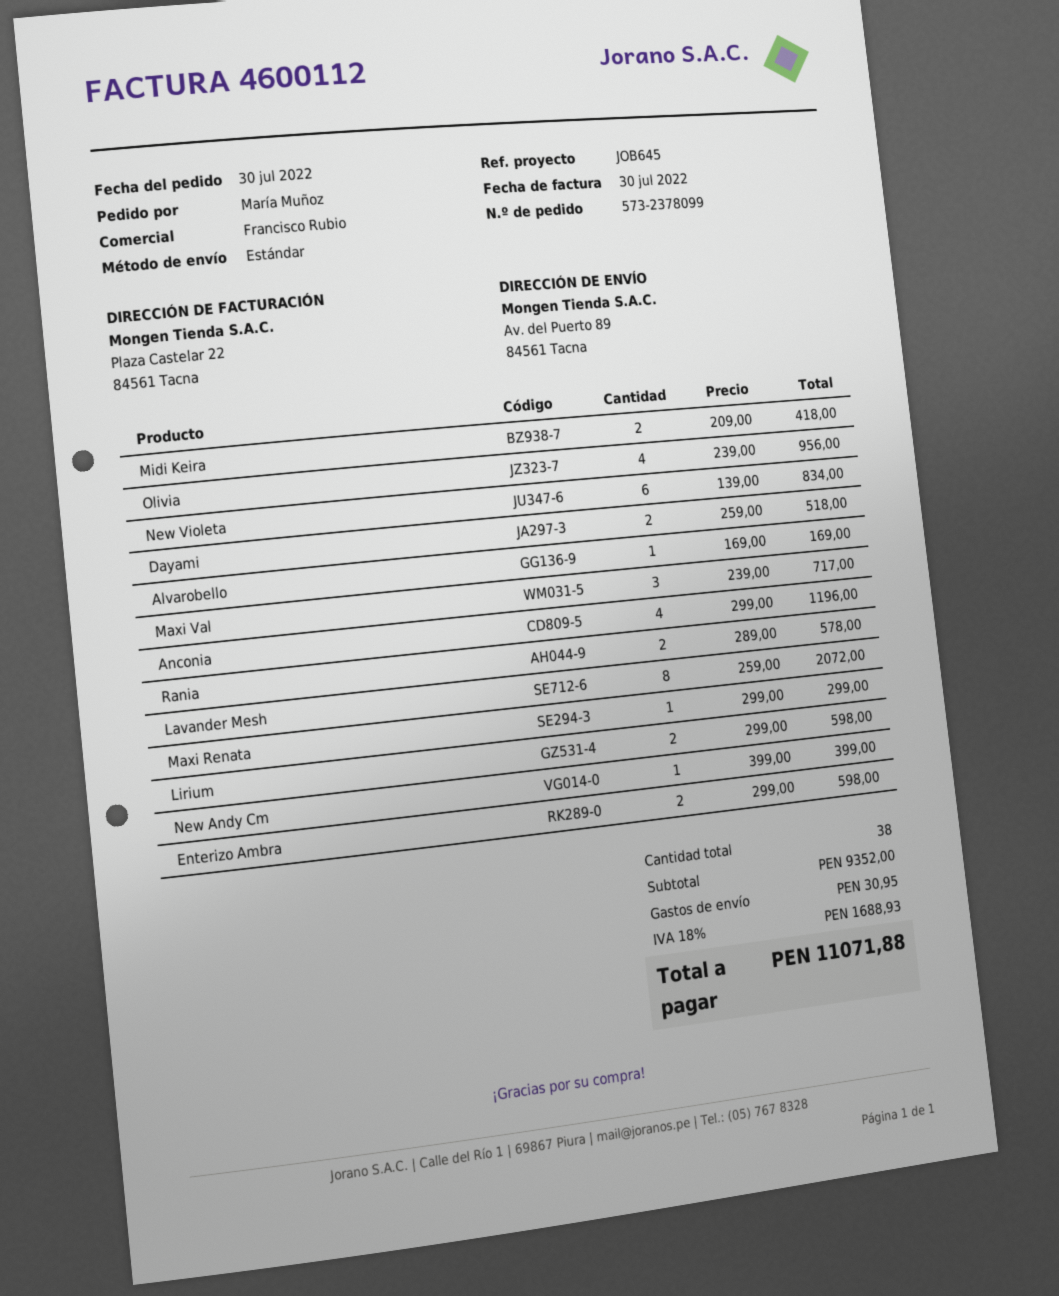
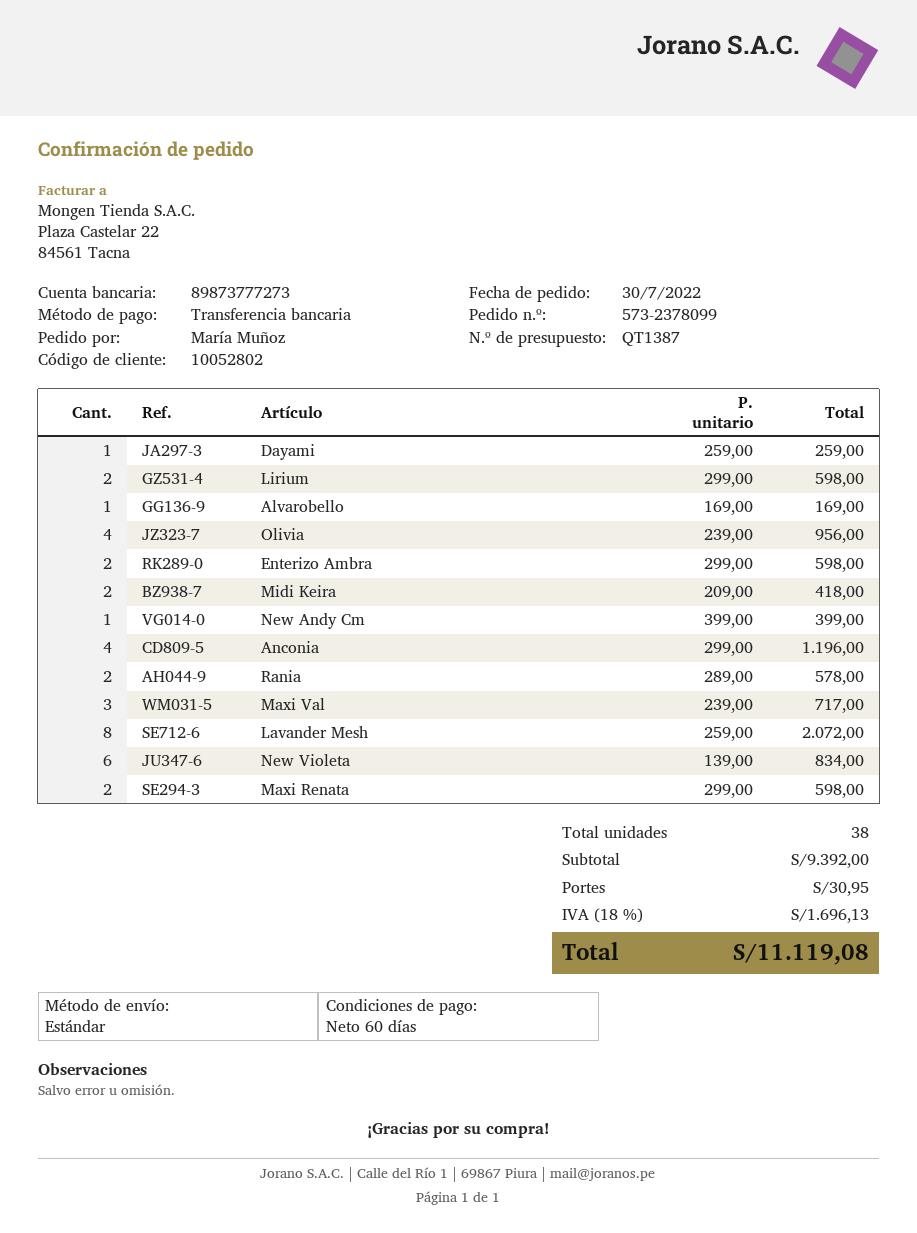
Dayami: 2 x 259.00 = 518.00 -> 1 x 259.00 = 259.00
Maxi Renata: 1 x 299.00 = 299.00 -> 2 x 299.00 = 598.00
subtotal: 9352.00 -> 9392.00
tax: 18% = 1688.93 -> 18% = 1696.13
total: 11071.88 -> 11119.08

